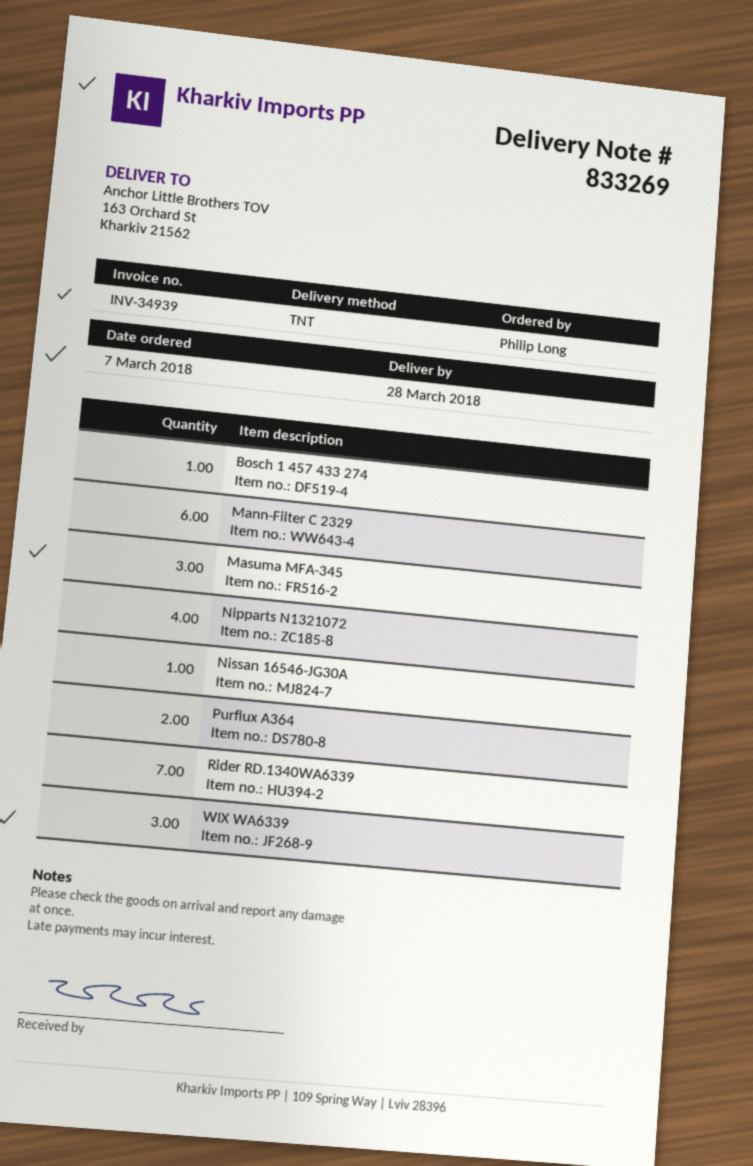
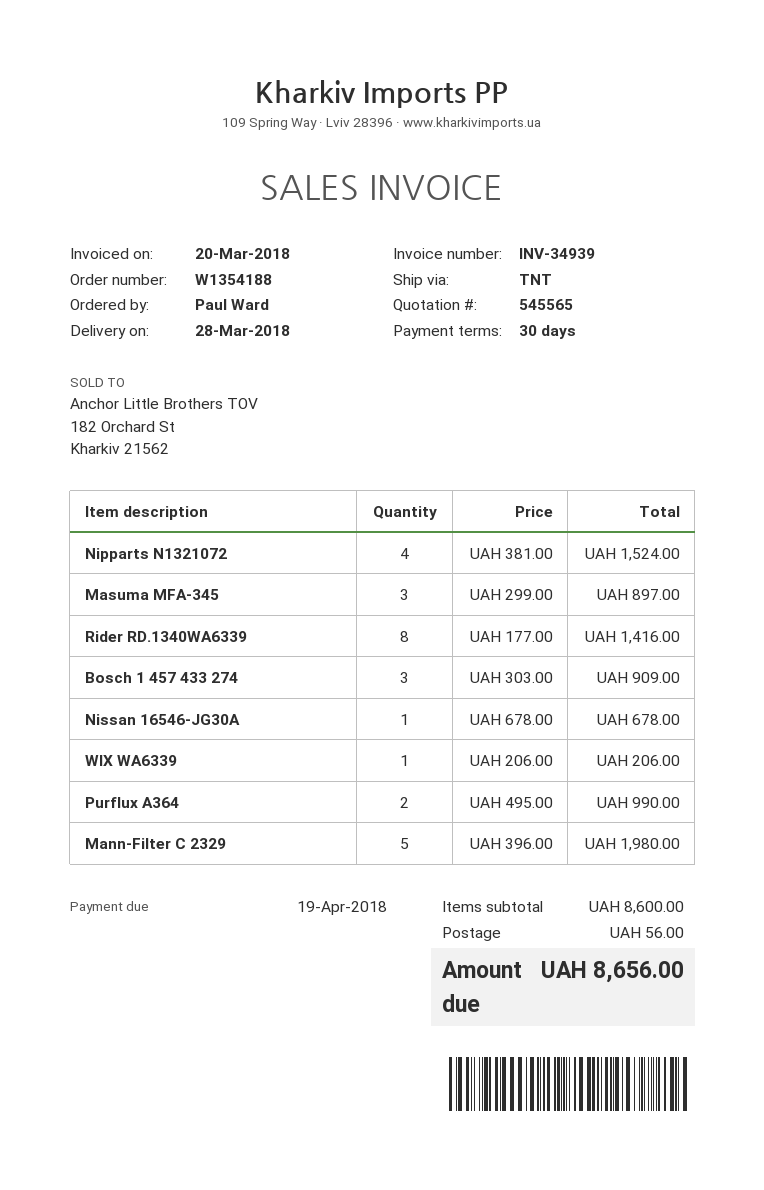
ordered by: Philip Long -> Paul Ward
Bosch 1 457 433 274: 1 -> 3
Mann-Filter C 2329: 6 -> 5
Rider RD.1340WA6339: 7 -> 8
WIX WA6339: 3 -> 1

